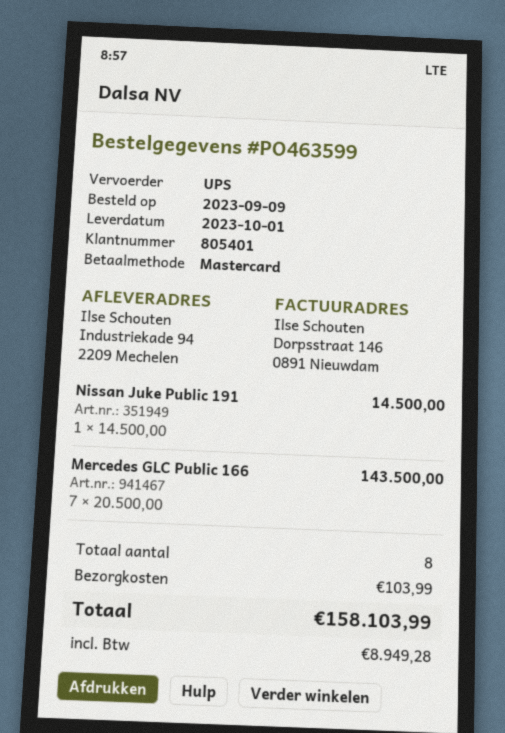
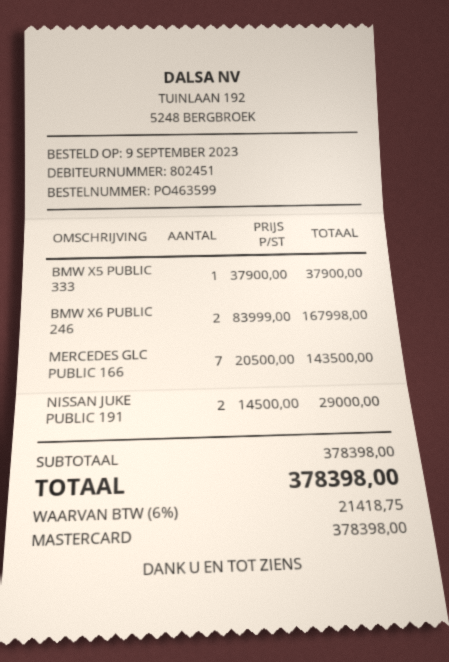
customer number: 805401 -> 802451
Nissan Juke Public 191: 1 x 14500.00 = 14500.00 -> 2 x 14500.00 = 29000.00
BMW X5 PUBLIC 333: none -> 1 x 37900.00 = 37900.00
BMW X6 PUBLIC 246: none -> 2 x 83999.00 = 167998.00
shipping: 103.99 -> none
tax: 8949.28 -> 21418.75
total: 158103.99 -> 378398.00

